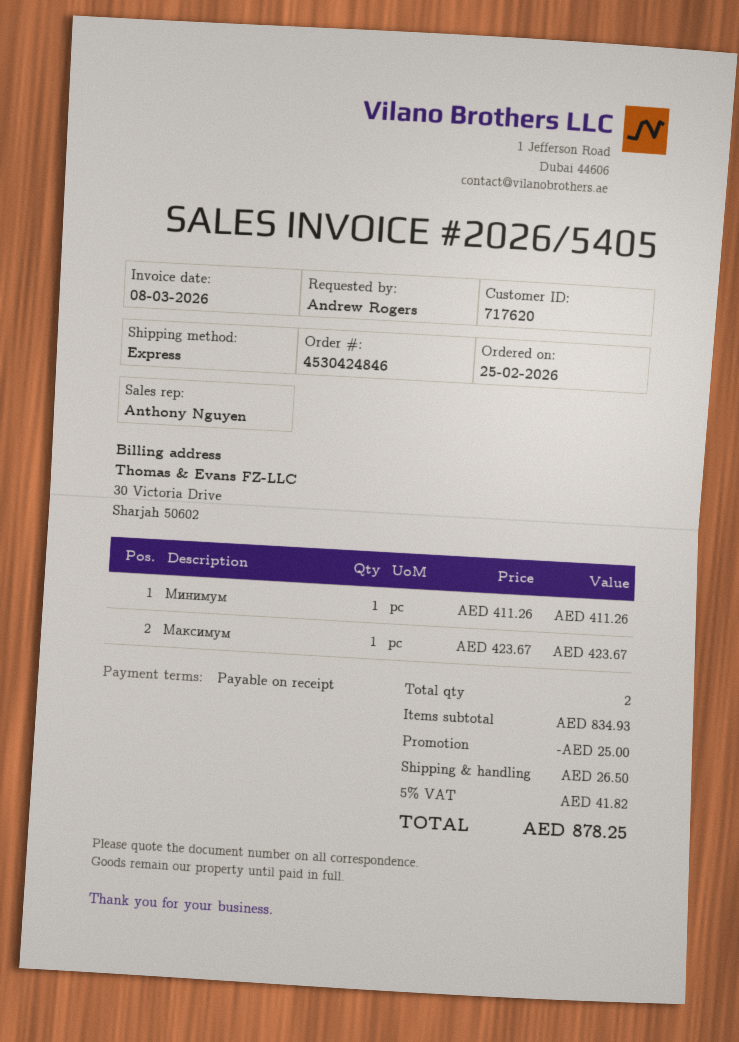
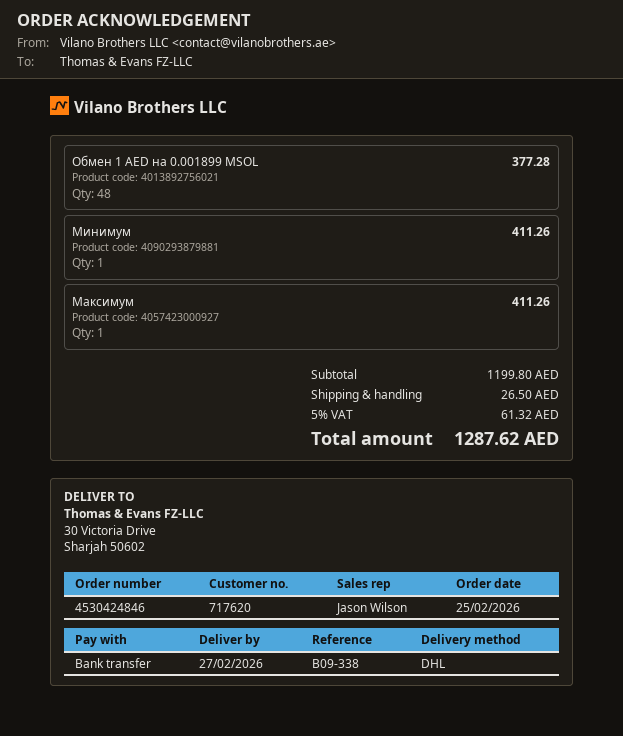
sales rep: Anthony Nguyen -> Jason Wilson
shipping method: express -> DHL
Максимум: 1 for 423.67 -> 1 for 411.26
Обмен 1 AED на 0.001899 MSOL: none -> 48 for 377.28
subtotal: 834.93 -> 1199.80
discount: 25.00 -> none
tax: 5% = 41.82 -> 5% = 61.32
total: 878.25 -> 1287.62

